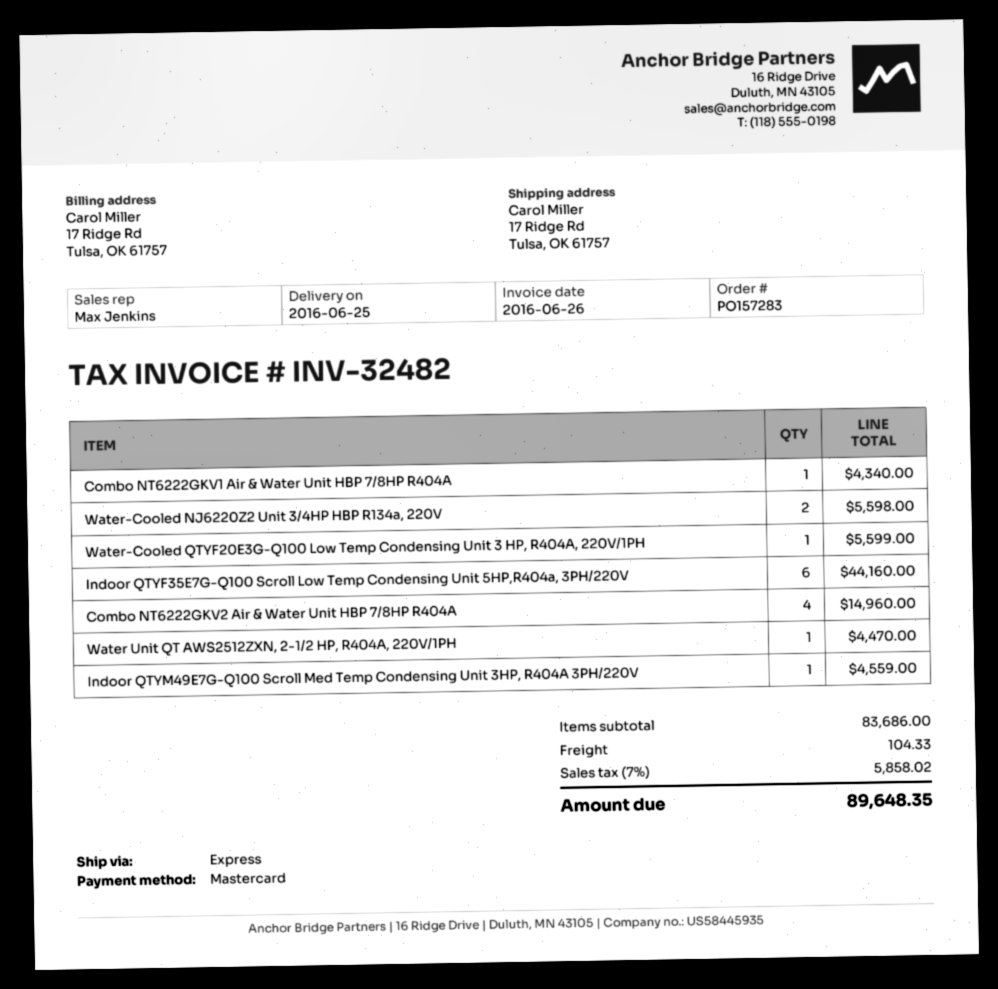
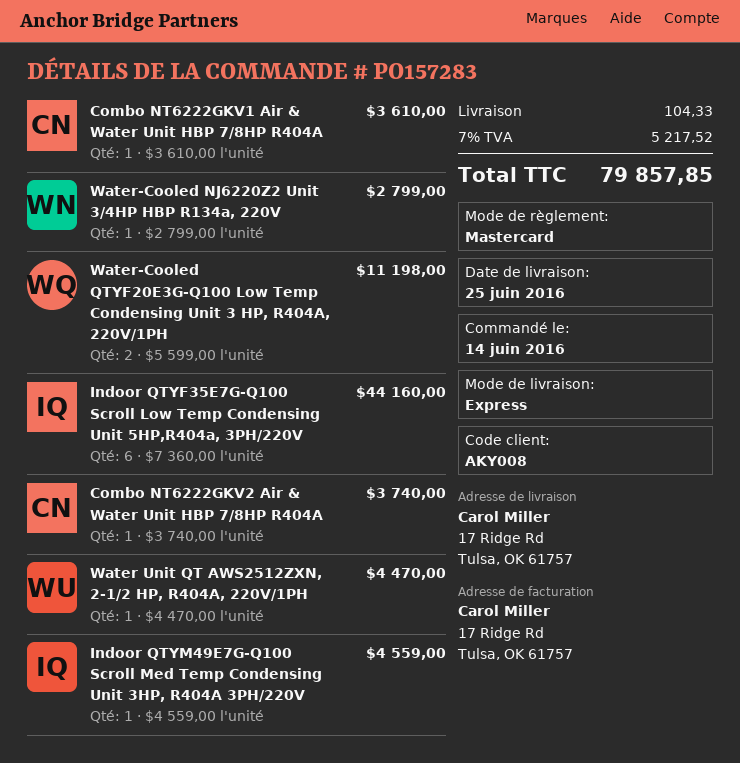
Combo NT6222GKV1 Air & Water Unit HBP 7/8HP R404A: 1 for 4340.00 -> 1 for 3610.00
Water-Cooled NJ6220Z2 Unit 3/4HP HBP R134a, 220V: 2 for 5598.00 -> 1 for 2799.00
Water-Cooled QTYF20E3G-Q100 Low Temp Condensing Unit 3 HP, R404A, 220V/1PH: 1 for 5599.00 -> 2 for 11198.00
Combo NT6222GKV2 Air & Water Unit HBP 7/8HP R404A: 4 for 14960.00 -> 1 for 3740.00
tax: 7% = 5858.02 -> 7% = 5217.52
total: 89648.35 -> 79857.85

